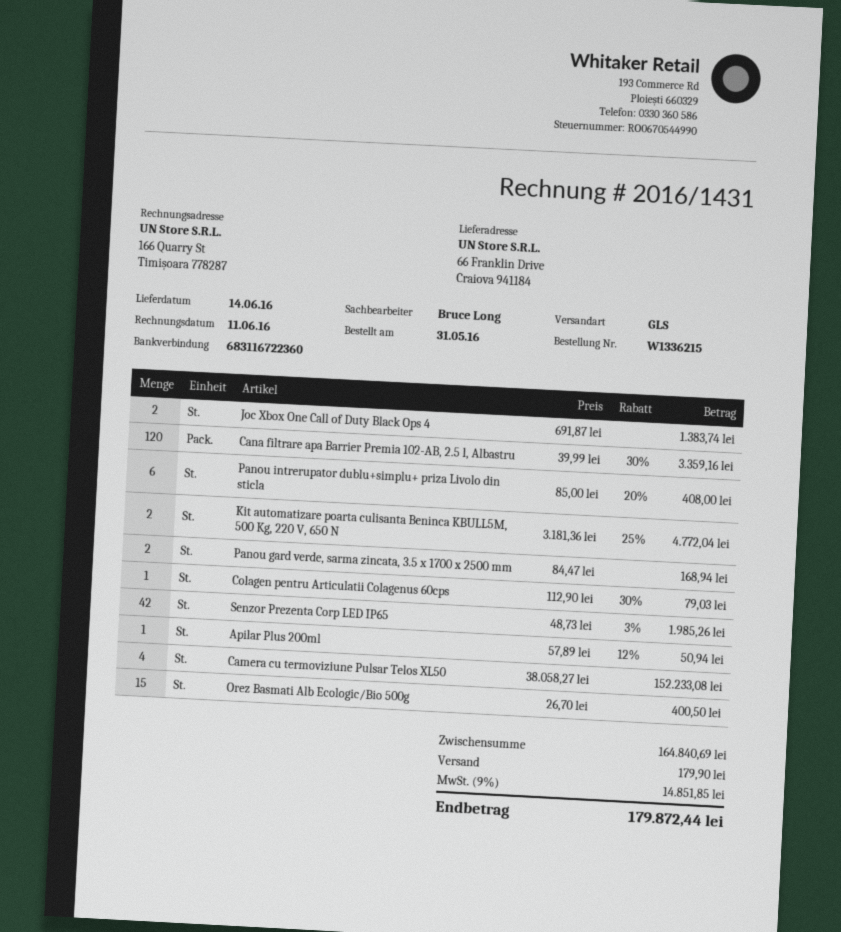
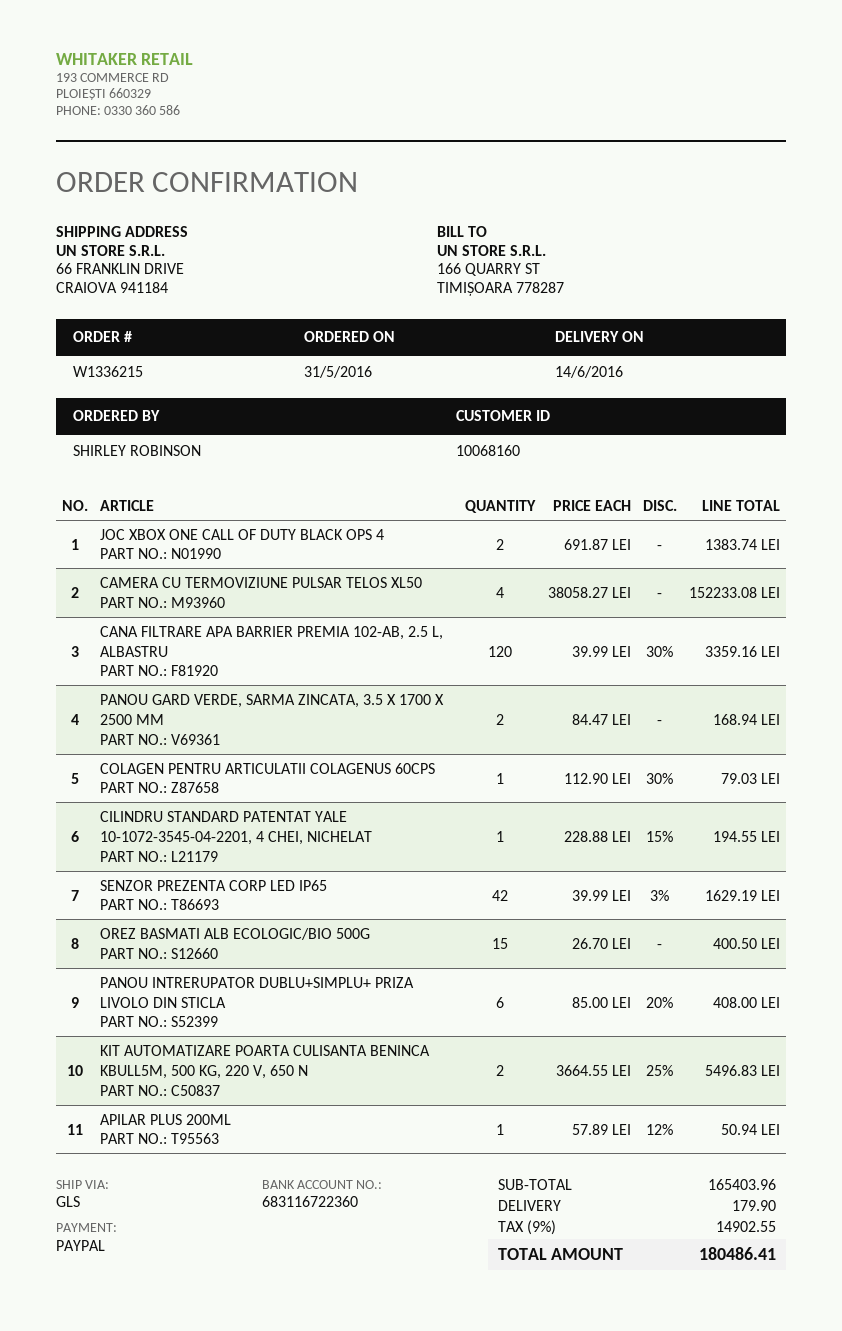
Kit automatizare poarta culisanta Beninca KBULL5M, 500 Kg, 220 V, 650 N: 2 x 3181.36 - 25% = 4772.04 -> 2 x 3664.55 - 25% = 5496.83
Senzor Prezenta Corp LED IP65: 42 x 48.73 - 3% = 1985.26 -> 42 x 39.99 - 3% = 1629.19
CILINDRU STANDARD PATENTAT YALE 10-1072-3545-04-2201, 4 CHEI, NICHELAT: none -> 1 x 228.88 - 15% = 194.55
subtotal: 164840.69 -> 165403.96
tax: 9% = 14851.85 -> 9% = 14902.55
total: 179872.44 -> 180486.41

